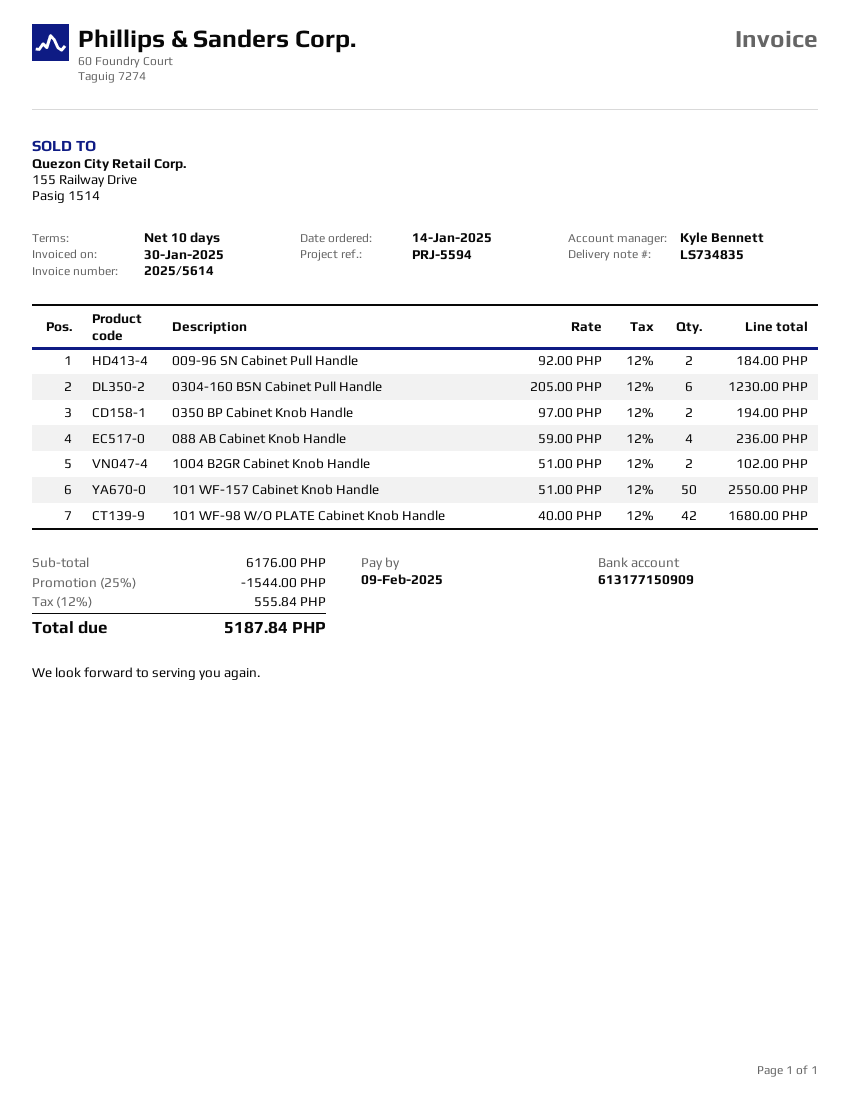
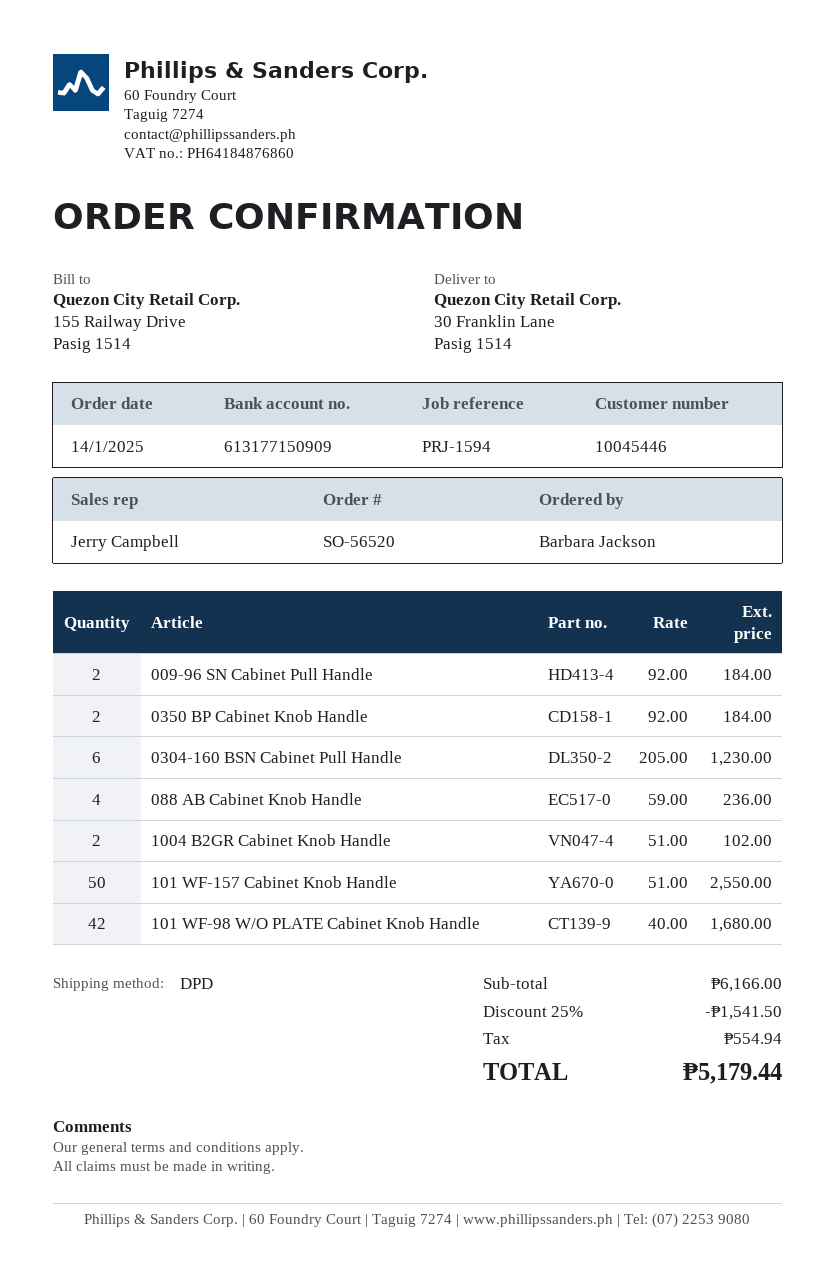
reference: PRJ-5594 -> PRJ-1594
sales rep: Kyle Bennett -> Jerry Campbell
0350 BP Cabinet Knob Handle: 2 x 97.00 = 194.00 -> 2 x 92.00 = 184.00
subtotal: 6176.00 -> 6166.00
discount: 25% = 1544.00 -> 25% = 1541.50
tax: 555.84 -> 554.94
total: 5187.84 -> 5179.44

